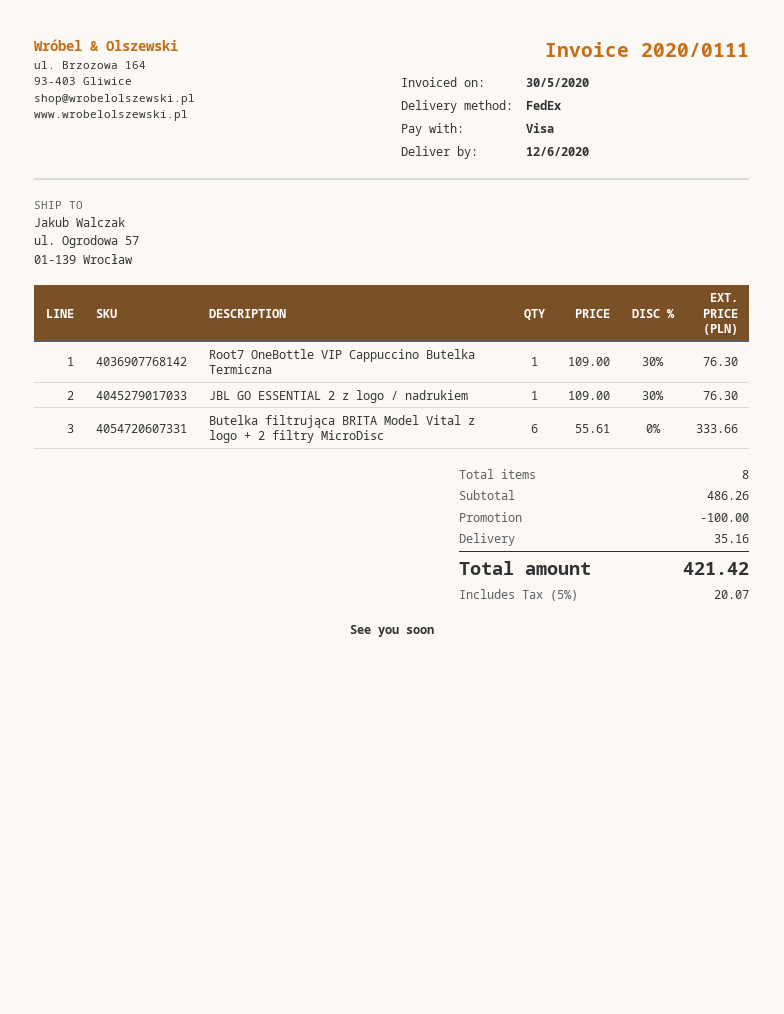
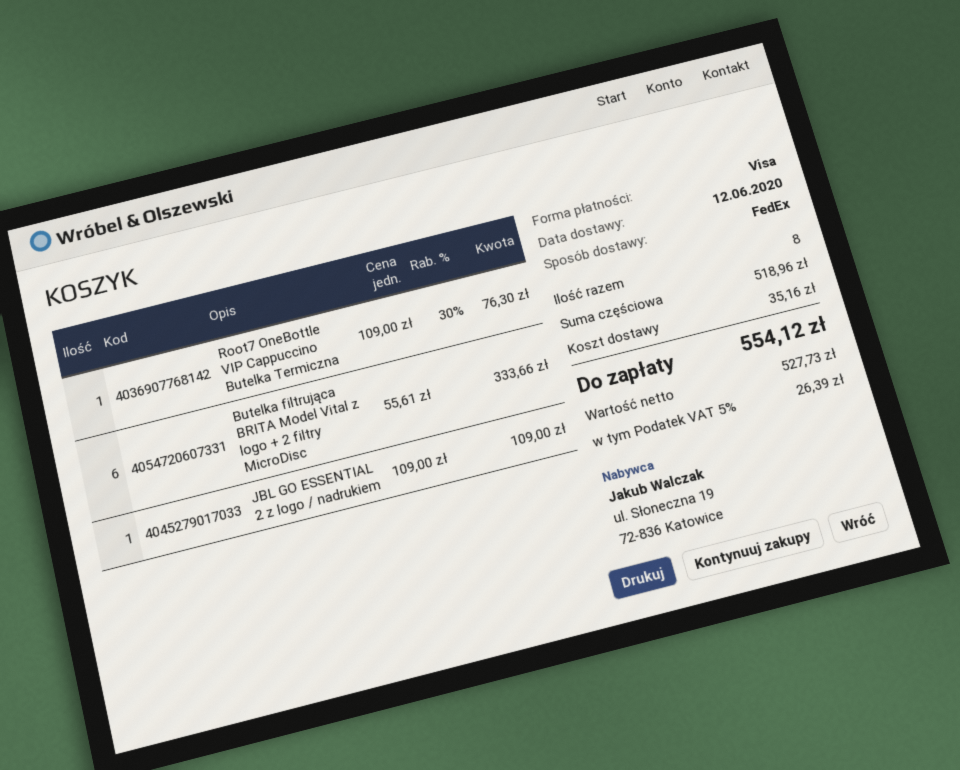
JBL GO ESSENTIAL 2 z logo / nadrukiem: 1 x 109.00 - 30% = 76.30 -> 1 x 109.00 = 109.00
subtotal: 486.26 -> 518.96
discount: 100.00 -> none
tax: 5% = 20.07 -> 5% = 26.39
total: 421.42 -> 554.12

